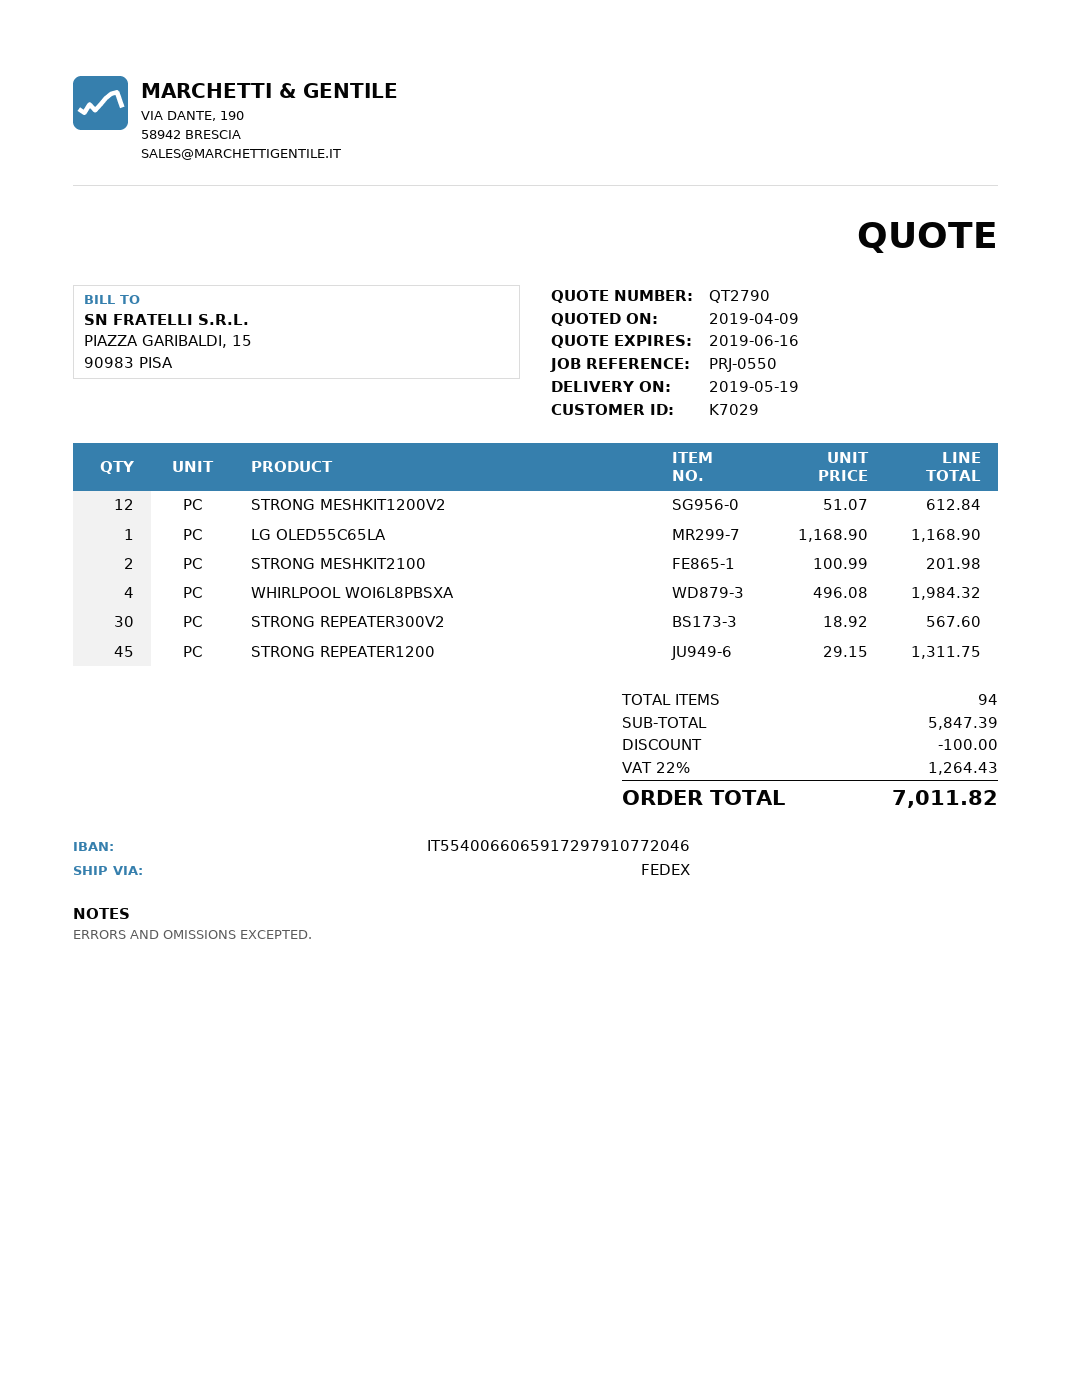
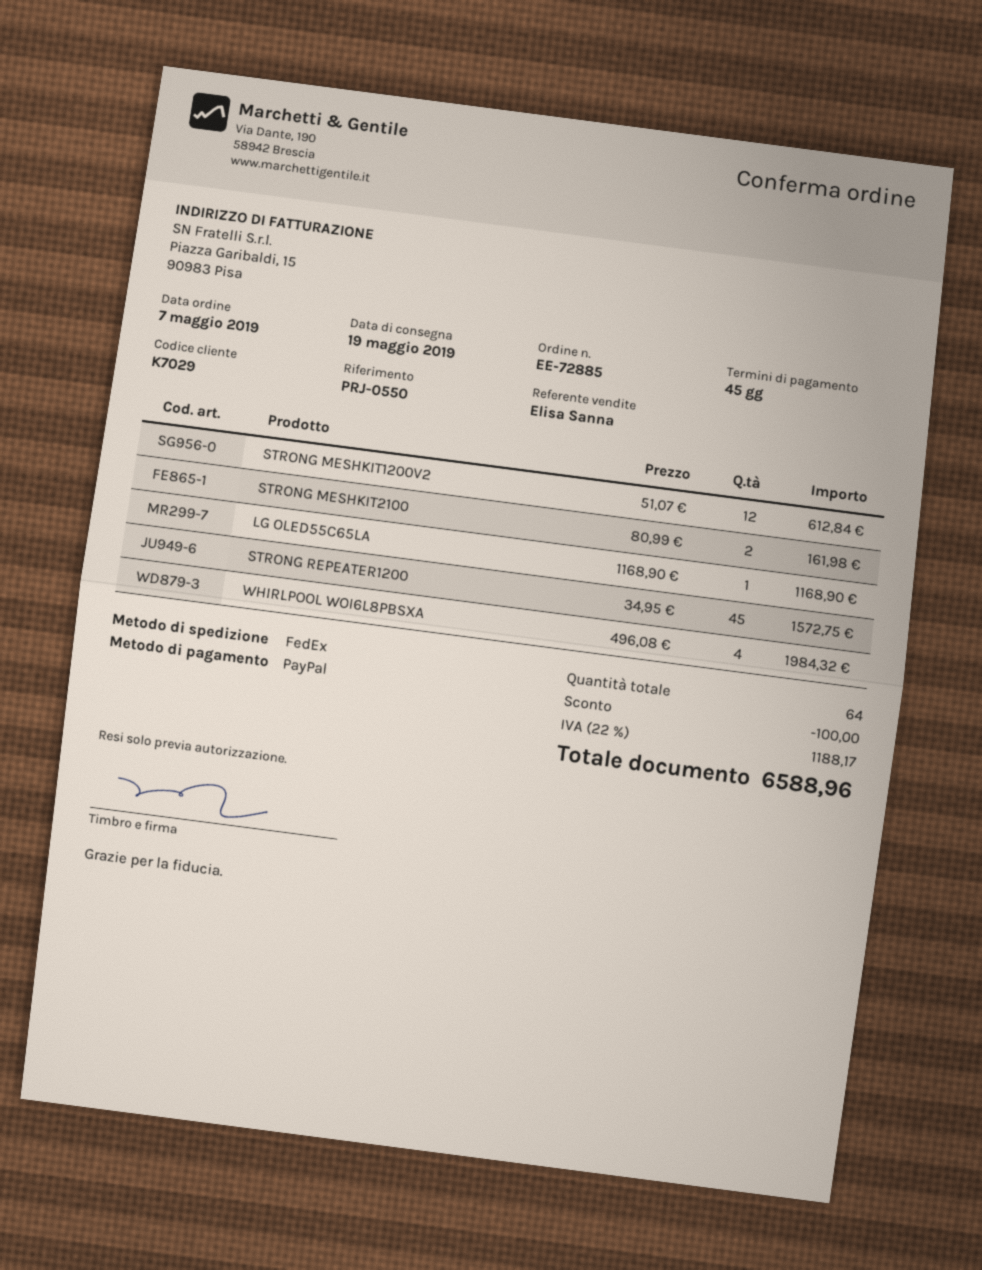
STRONG MESHKIT2100: 2 x 100.99 = 201.98 -> 2 x 80.99 = 161.98
STRONG REPEATER300V2: 30 x 18.92 = 567.60 -> none
STRONG REPEATER1200: 45 x 29.15 = 1311.75 -> 45 x 34.95 = 1572.75
total quantity: 94 -> 64
tax: 22% = 1264.43 -> 22% = 1188.17
total: 7011.82 -> 6588.96

